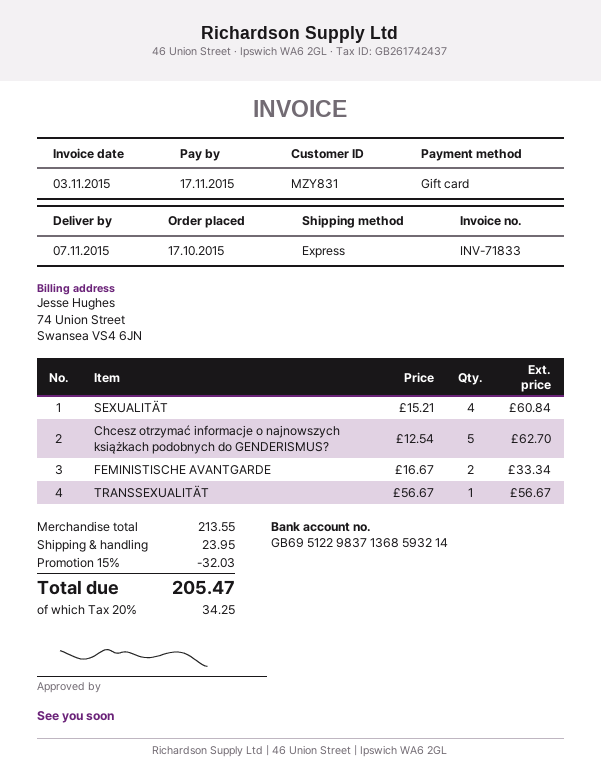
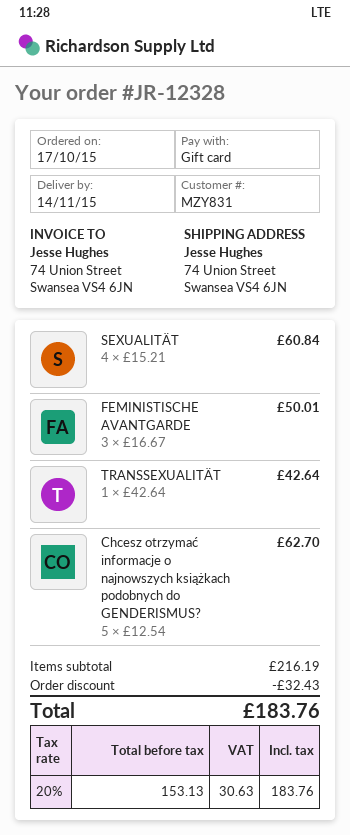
delivery date: 2015-11-07 -> 2015-11-14
FEMINISTISCHE AVANTGARDE: 2 x 16.67 = 33.34 -> 3 x 16.67 = 50.01
TRANSSEXUALITÄT: 1 x 56.67 = 56.67 -> 1 x 42.64 = 42.64
subtotal: 213.55 -> 216.19
discount: 32.03 -> 32.43
shipping: 23.95 -> none
tax: 20% = 34.25 -> 20% = 30.63
total: 205.47 -> 183.76

